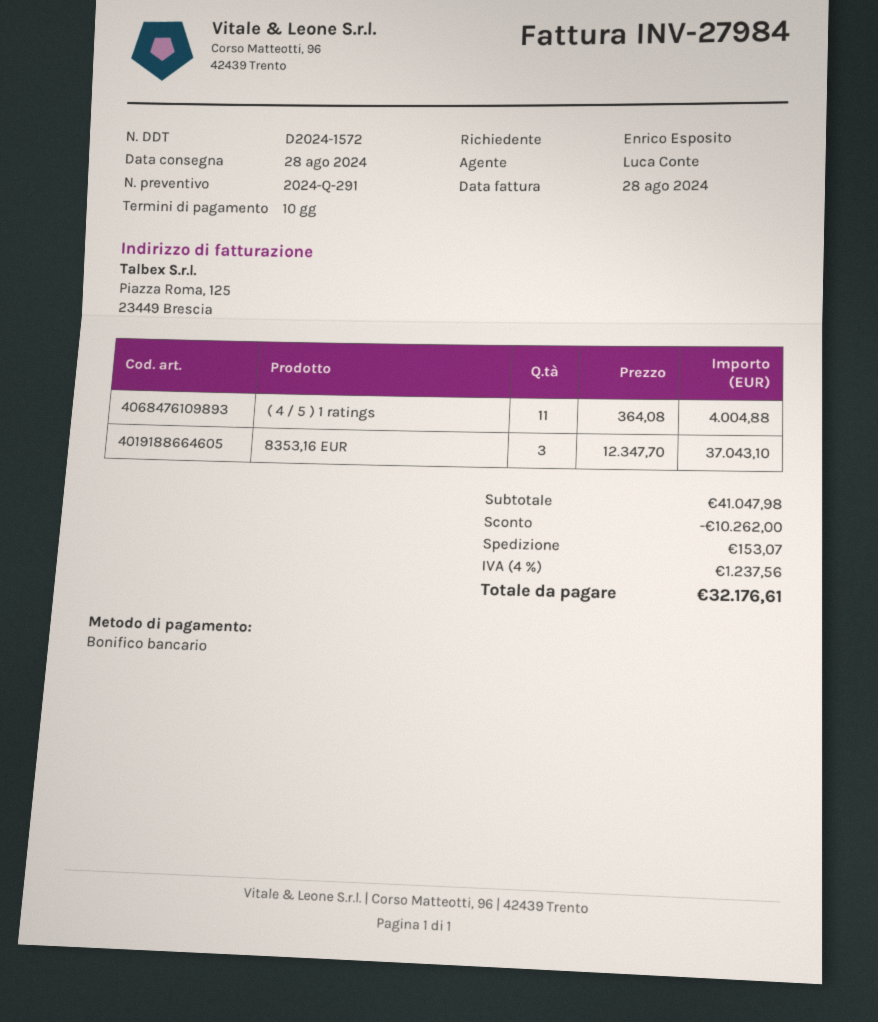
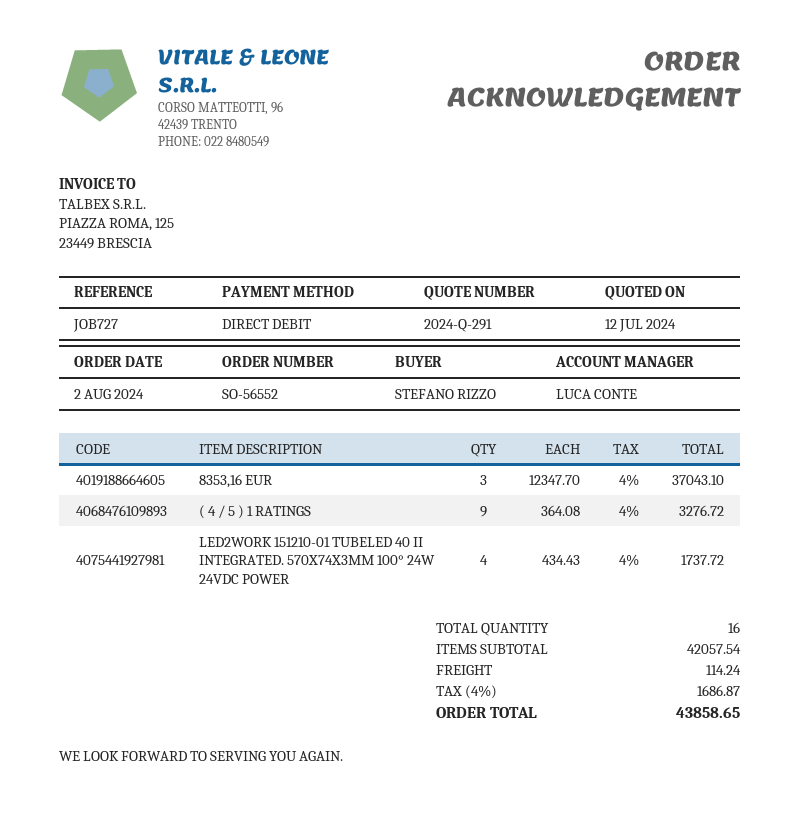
ordered by: Enrico Esposito -> STEFANO RIZZO
payment method: bank transfer -> direct debit
( 4 / 5 ) 1 ratings: 11 x 364.08 = 4004.88 -> 9 x 364.08 = 3276.72
LED2WORK 151210-01 TUBELED 40 II INTEGRATED. 570X74X3MM 100° 24W 24VDC POWER: none -> 4 x 434.43 = 1737.72
subtotal: 41047.98 -> 42057.54
discount: 10262.00 -> none
shipping: 153.07 -> 114.24
tax: 4% = 1237.56 -> 4% = 1686.87
total: 32176.61 -> 43858.65

